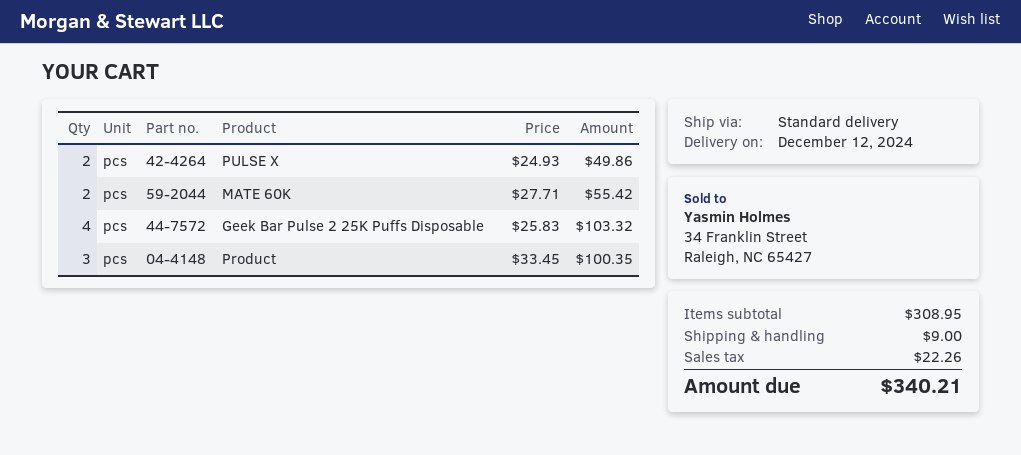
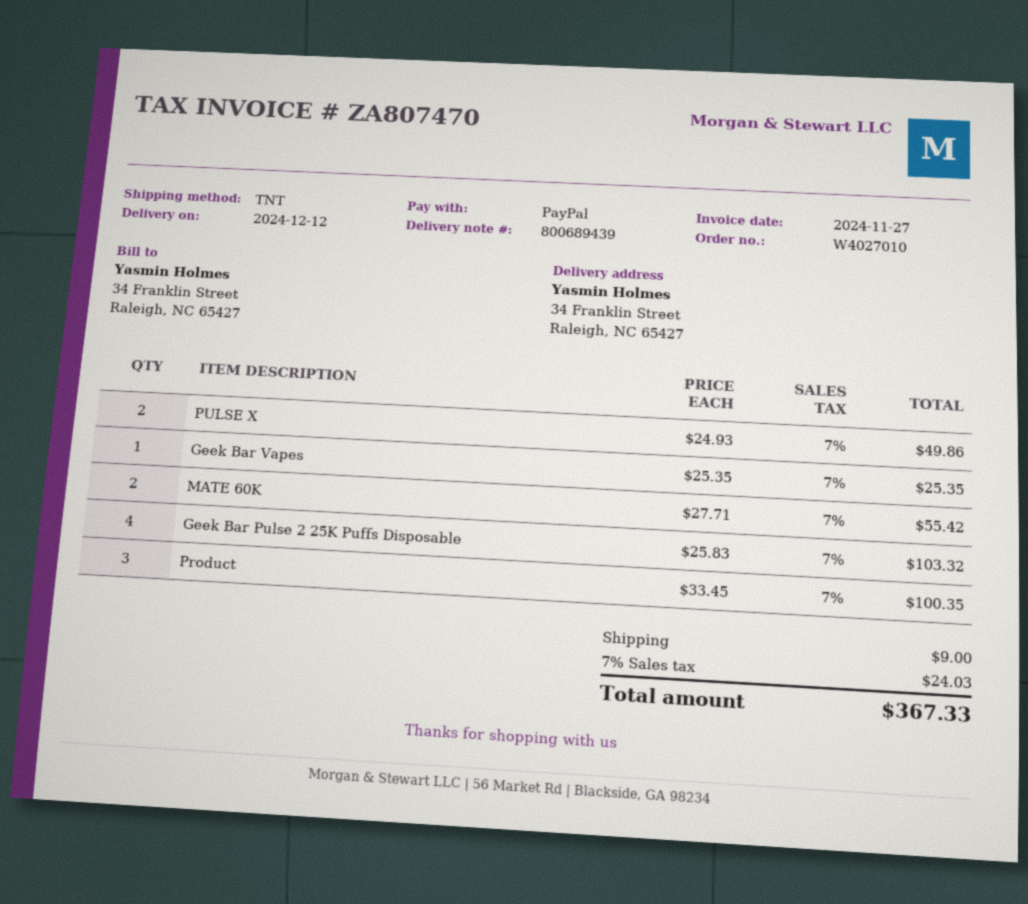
shipping method: standard -> TNT
Geek Bar Vapes: none -> 1 x 25.35 = 25.35
tax: 22.26 -> 24.03
total: 340.21 -> 367.33

